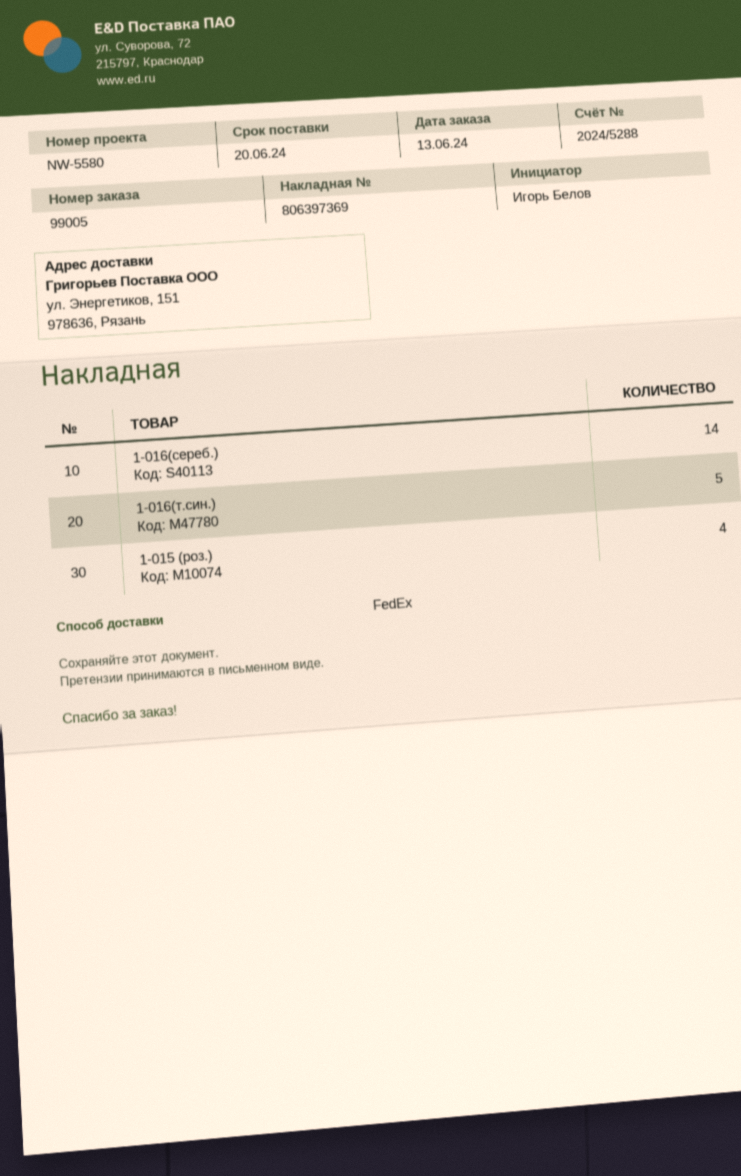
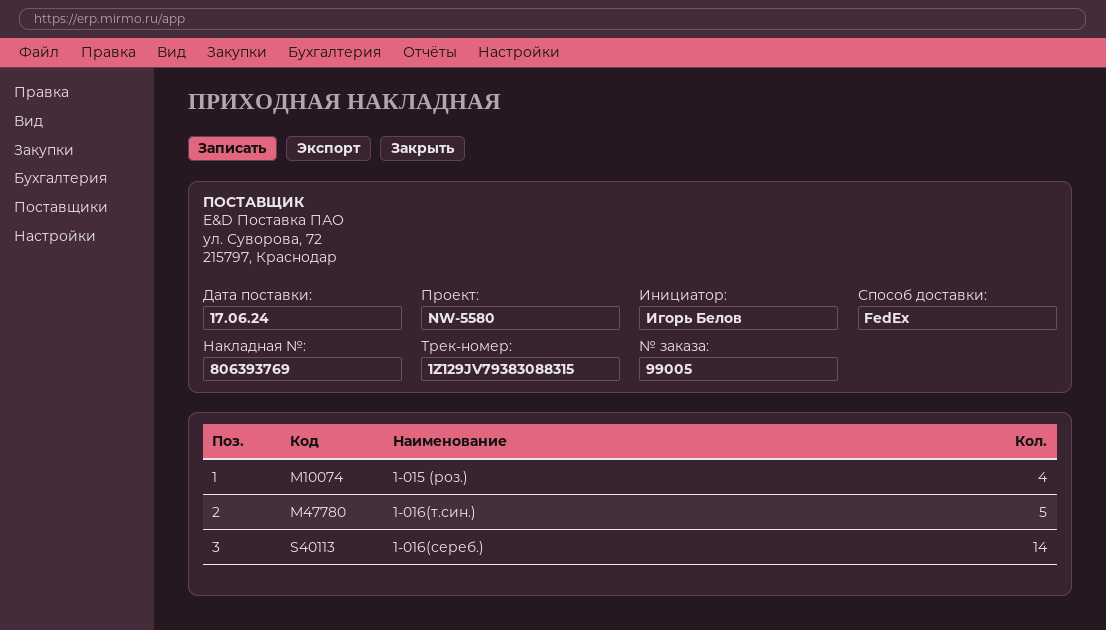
delivery note number: 806397369 -> 806393769
delivery date: 2024-06-20 -> 2024-06-17

